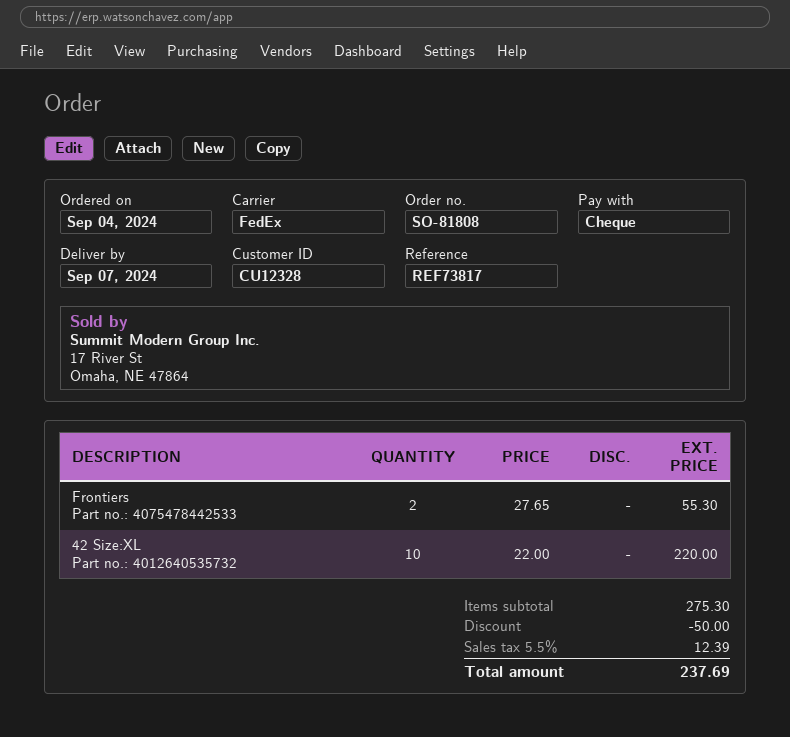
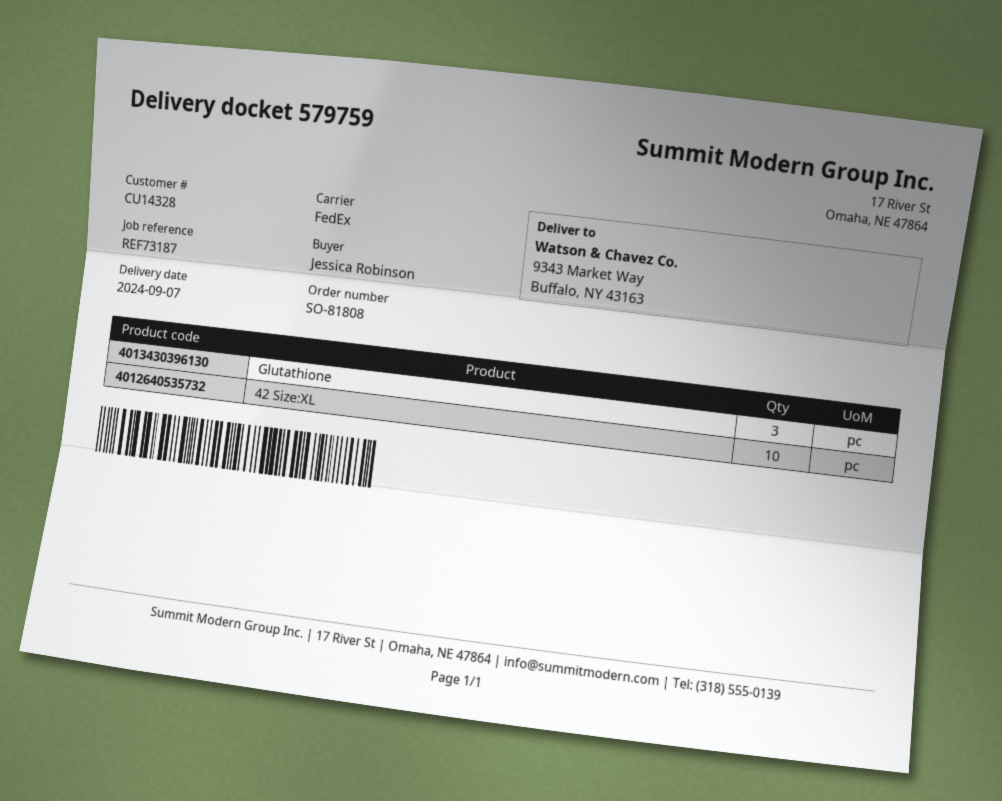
customer number: CU12328 -> CU14328
reference: REF73817 -> REF73187
Frontiers: 2 -> none
Glutathione: none -> 3

